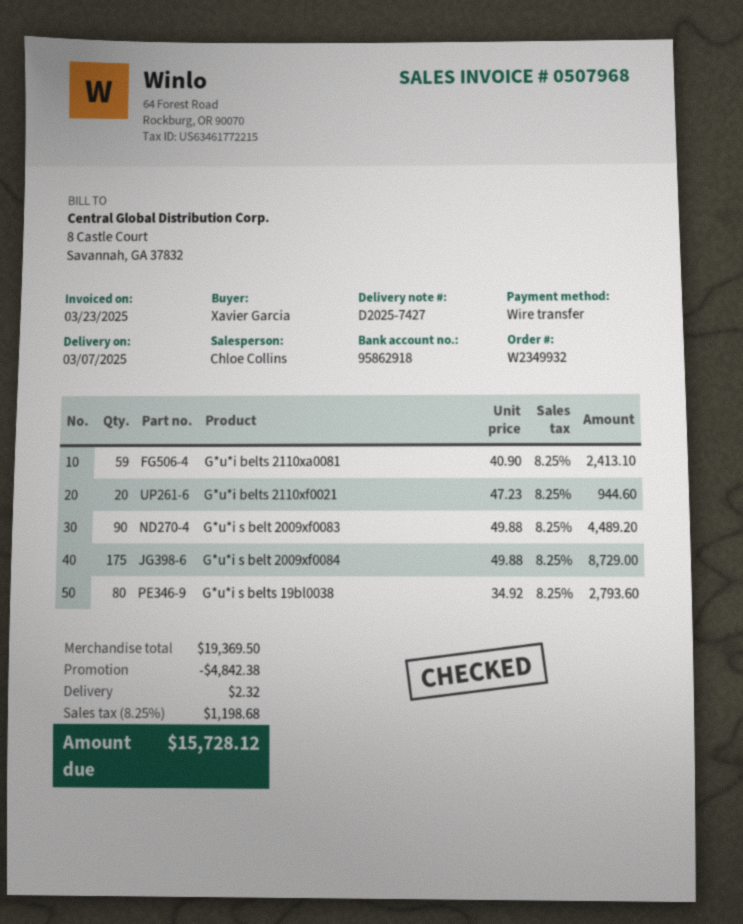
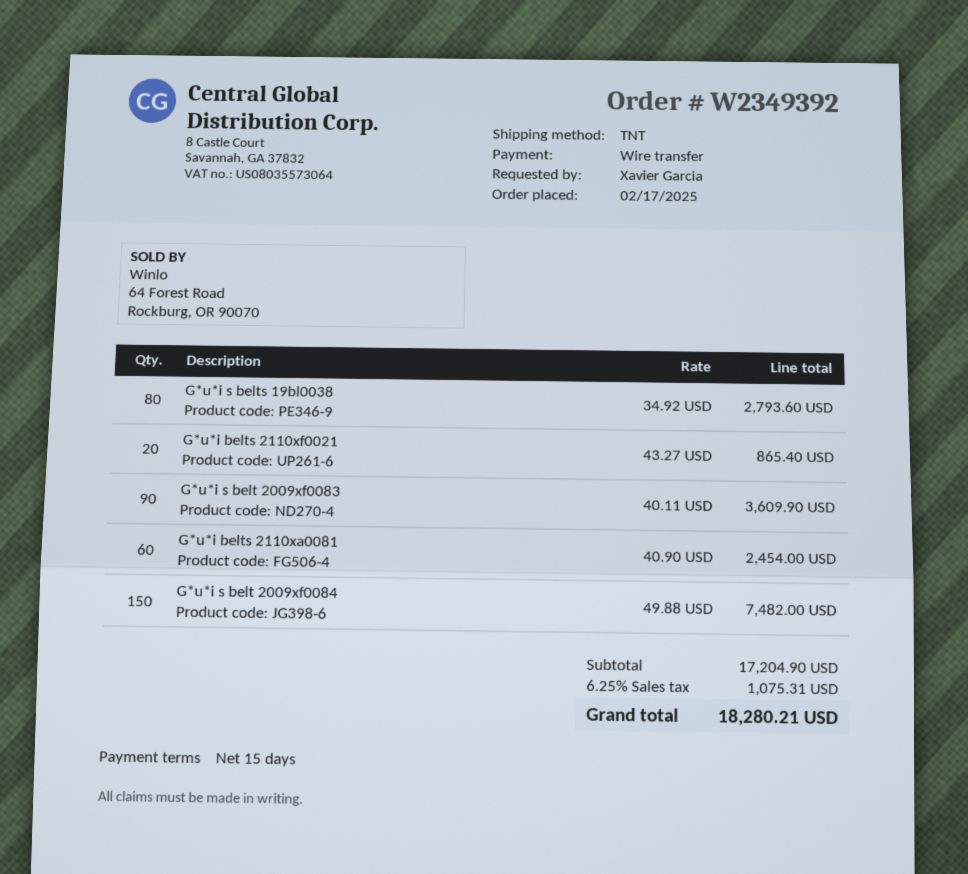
order number: W2349932 -> W2349392
G*u*i belts 2110xa0081: 59 x 40.90 = 2413.10 -> 60 x 40.90 = 2454.00
G*u*i belts 2110xf0021: 20 x 47.23 = 944.60 -> 20 x 43.27 = 865.40
G*u*i s belt 2009xf0083: 90 x 49.88 = 4489.20 -> 90 x 40.11 = 3609.90
G*u*i s belt 2009xf0084: 175 x 49.88 = 8729.00 -> 150 x 49.88 = 7482.00
subtotal: 19369.50 -> 17204.90
discount: 4842.38 -> none
shipping: 2.32 -> none
tax: 8.25% = 1198.68 -> 6.25% = 1075.31
total: 15728.12 -> 18280.21

